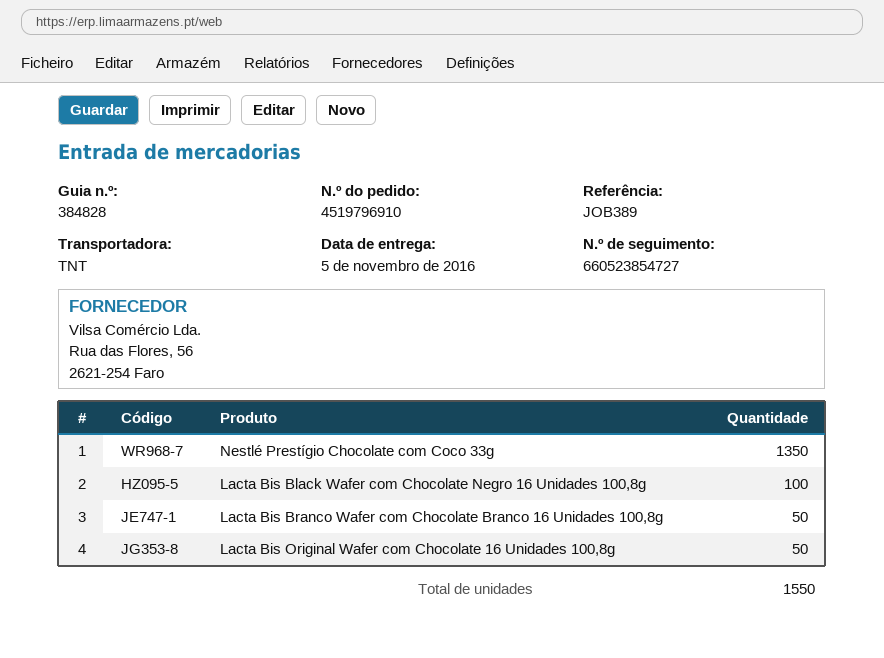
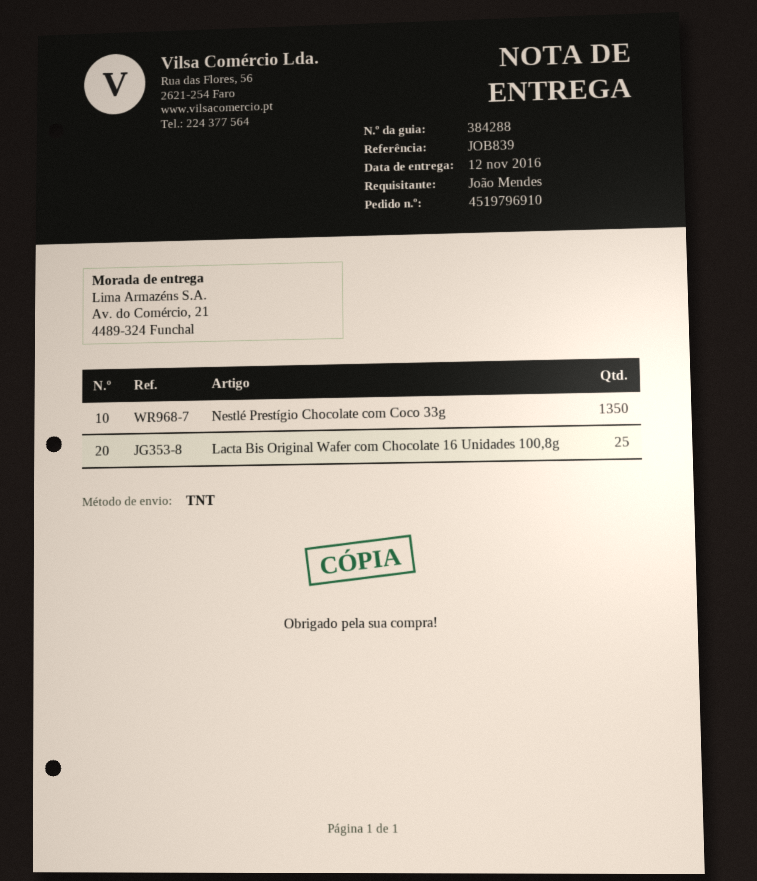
delivery note number: 384828 -> 384288
delivery date: 2016-11-05 -> 2016-11-12
reference: JOB389 -> JOB839
Lacta Bis Black Wafer com Chocolate Negro 16 Unidades 100,8g: 100 -> none
Lacta Bis Branco Wafer com Chocolate Branco 16 Unidades 100,8g: 50 -> none
Lacta Bis Original Wafer com Chocolate 16 Unidades 100,8g: 50 -> 25

